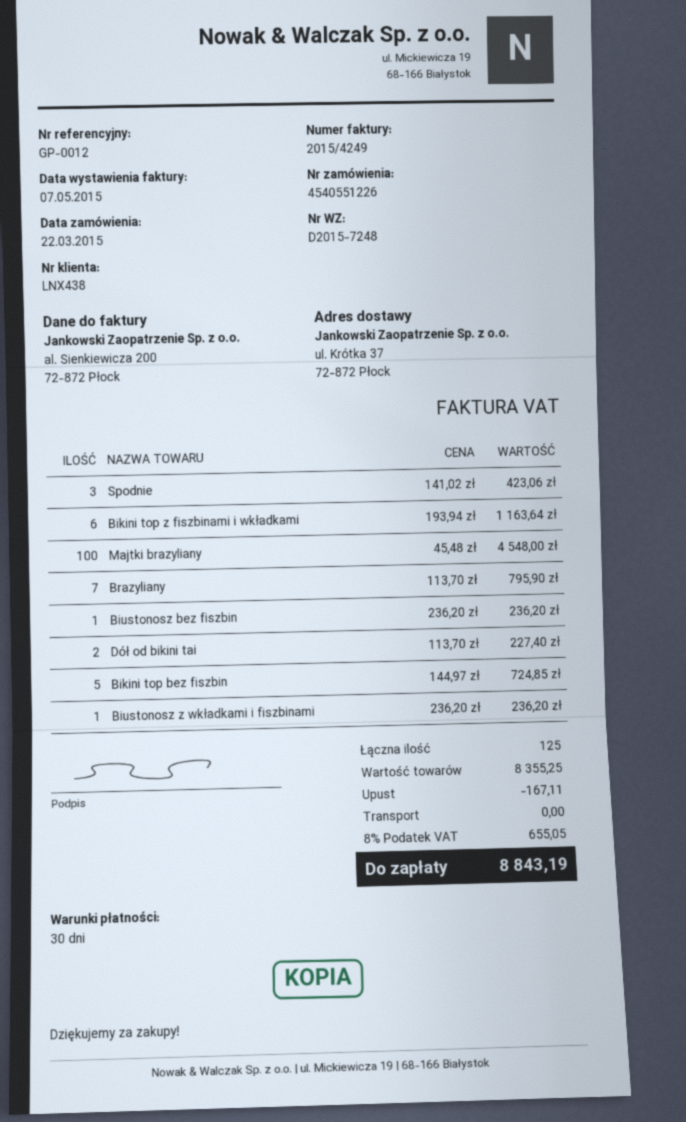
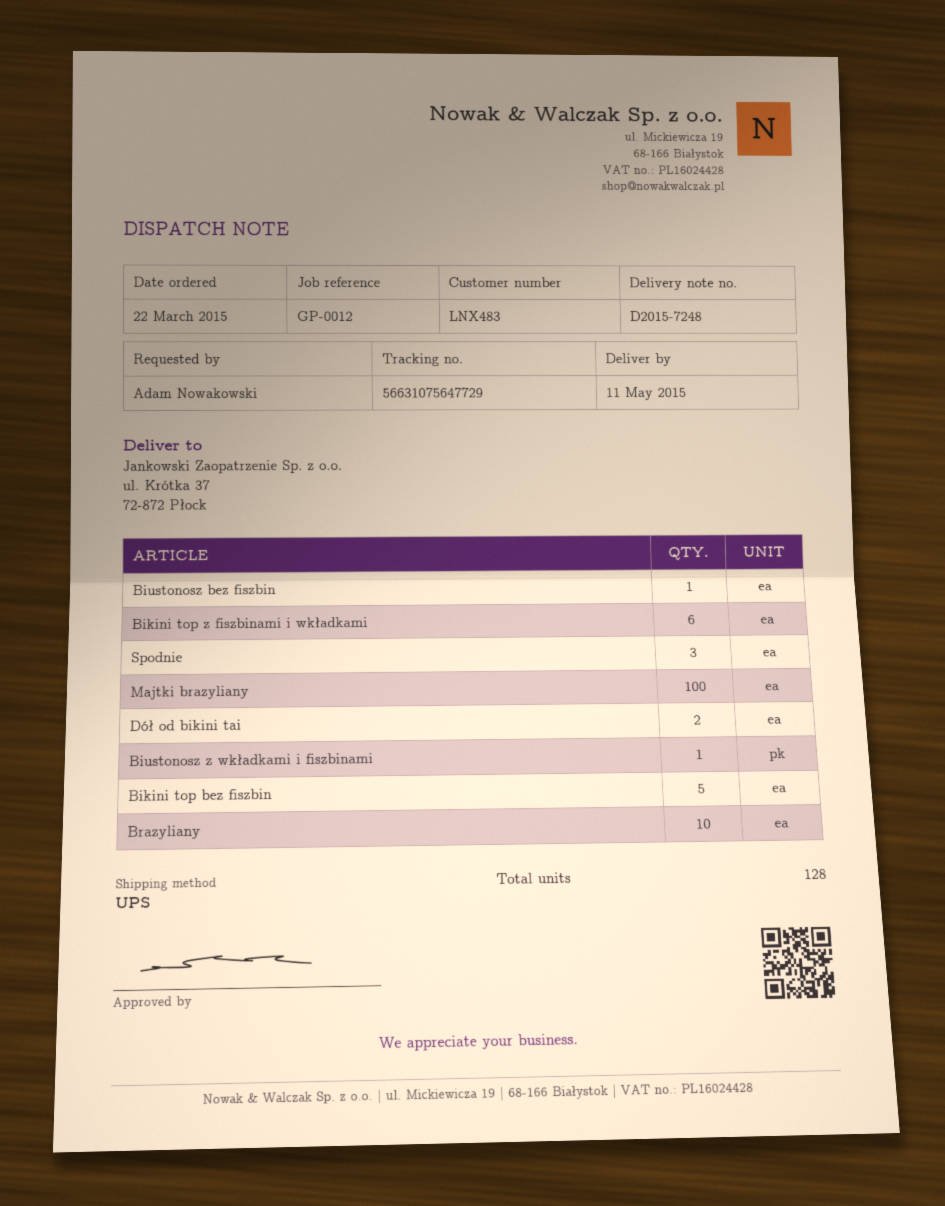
customer number: LNX438 -> LNX483
Brazyliany: 7 -> 10
total quantity: 125 -> 128

